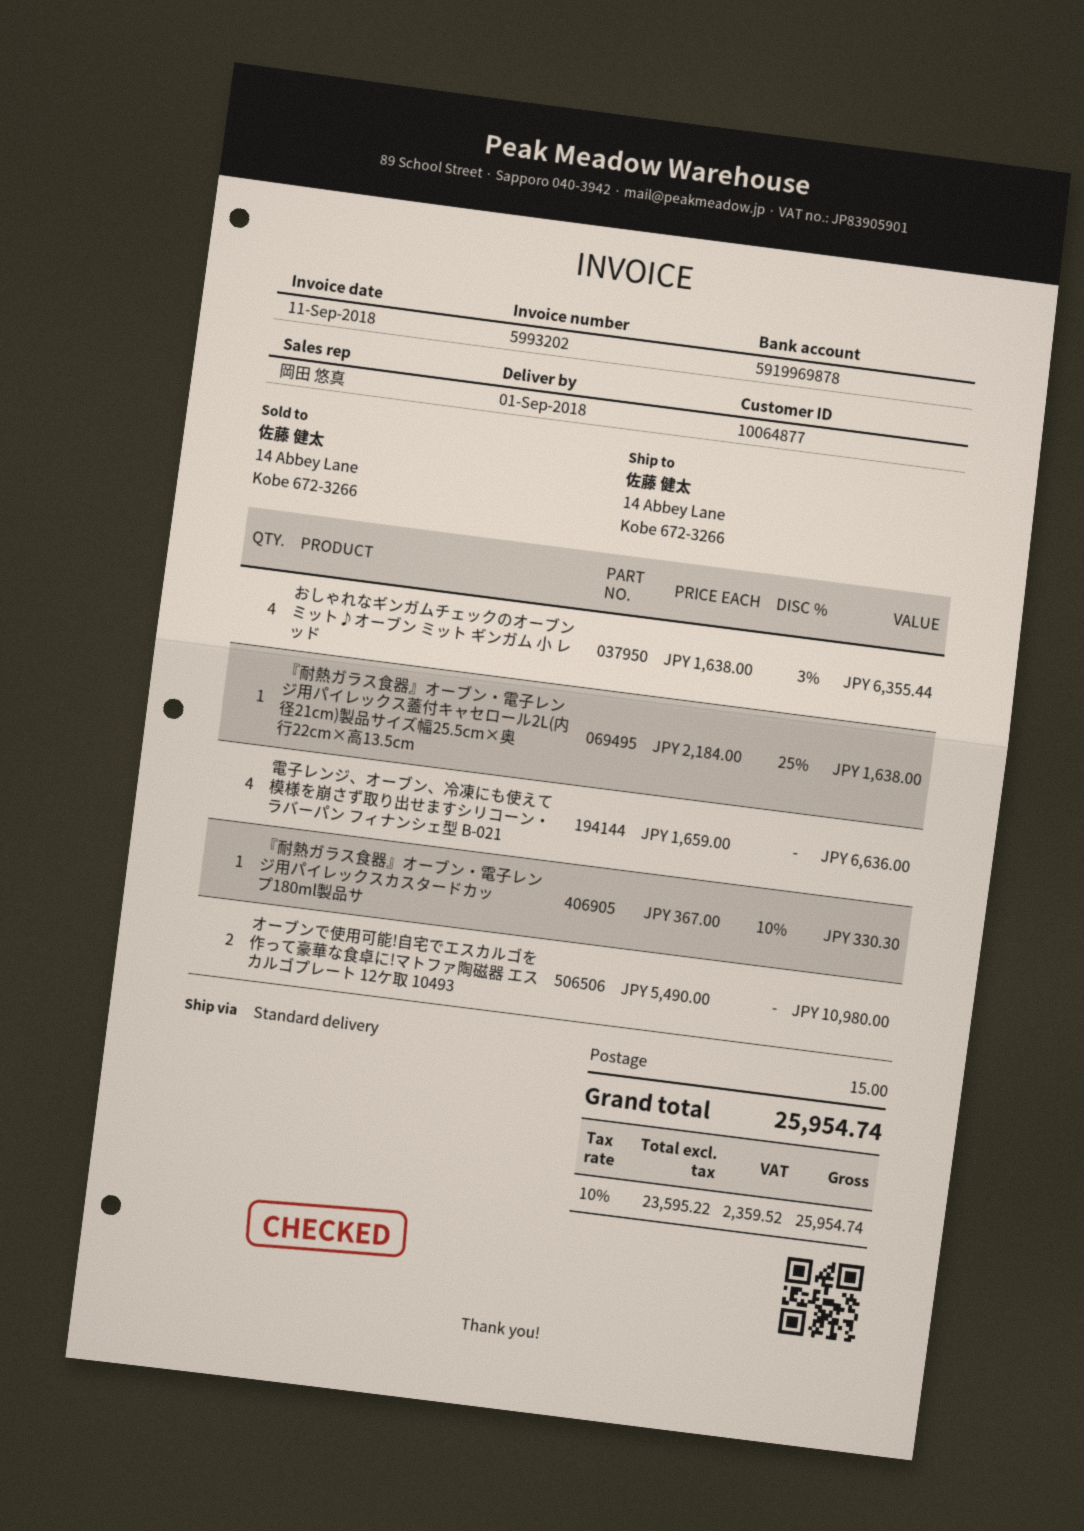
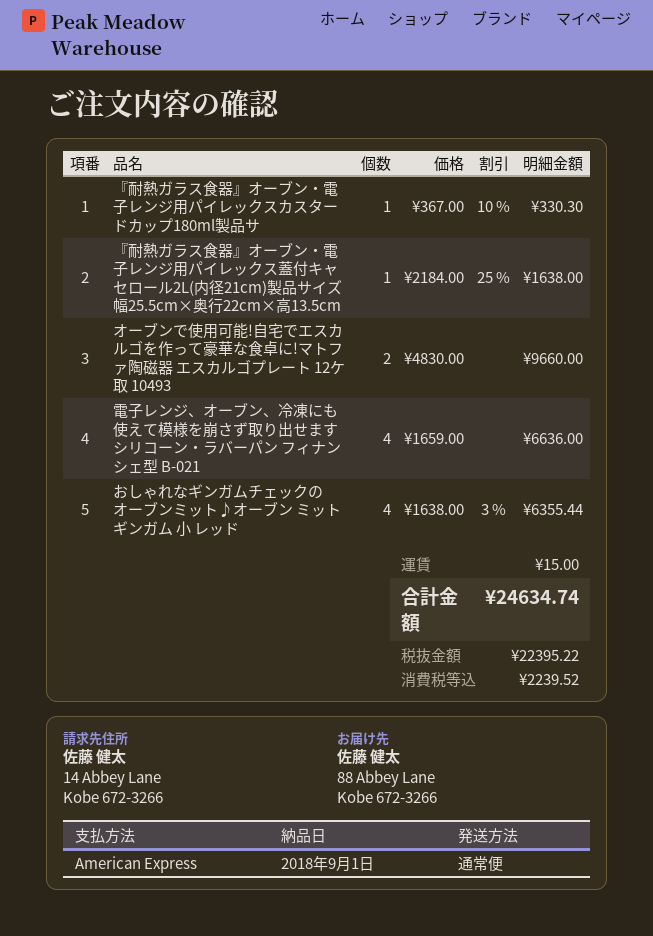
ship to: 14 Abbey Lane, Kobe 672-3266 -> 88 Abbey Lane, Kobe 672-3266
オーブンで使用可能!自宅でエスカルゴを作って豪華な食卓に!マトファ陶磁器 エスカルゴプレート 12ケ取 10493: 2 x 5490.00 = 10980.00 -> 2 x 4830.00 = 9660.00
net: 23595.22 -> 22395.22
tax: 2359.52 -> 2239.52
total: 25954.74 -> 24634.74

